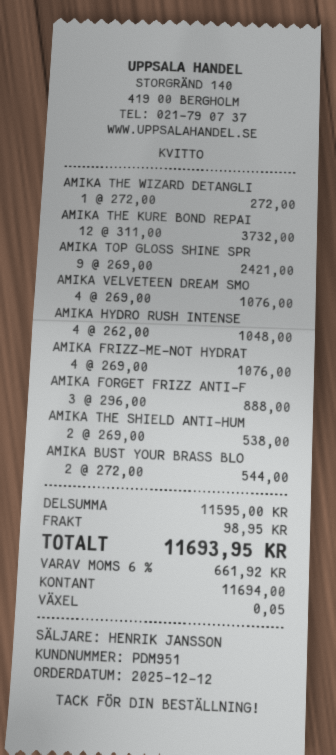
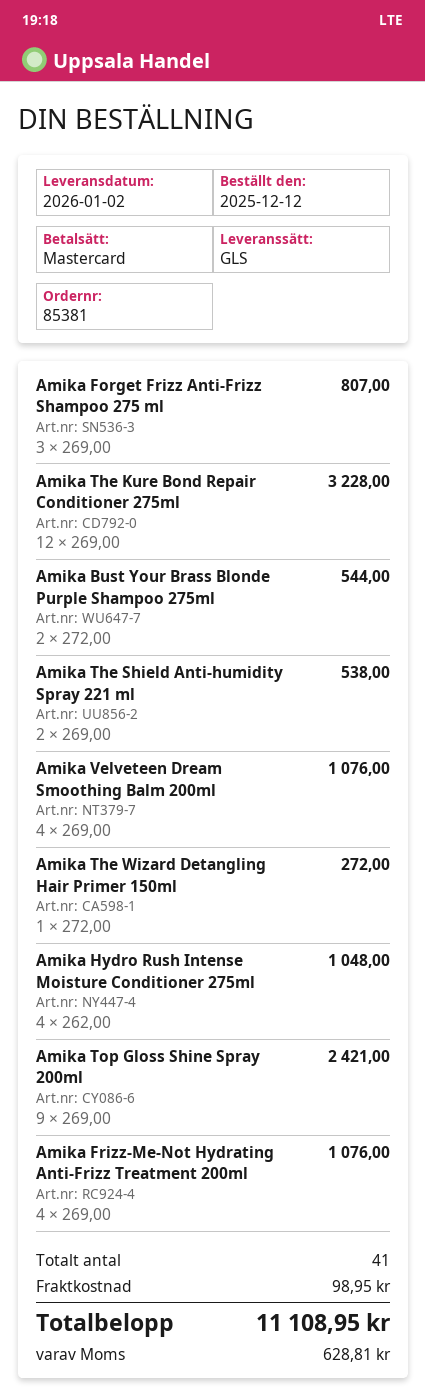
payment method: cash -> Mastercard
AMIKA THE KURE BOND REPAI: 12 x 311.00 = 3732.00 -> 12 x 269.00 = 3228.00
AMIKA FORGET FRIZZ ANTI-F: 3 x 296.00 = 888.00 -> 3 x 269.00 = 807.00
tax: 661.92 -> 628.81
total: 11693.95 -> 11108.95

